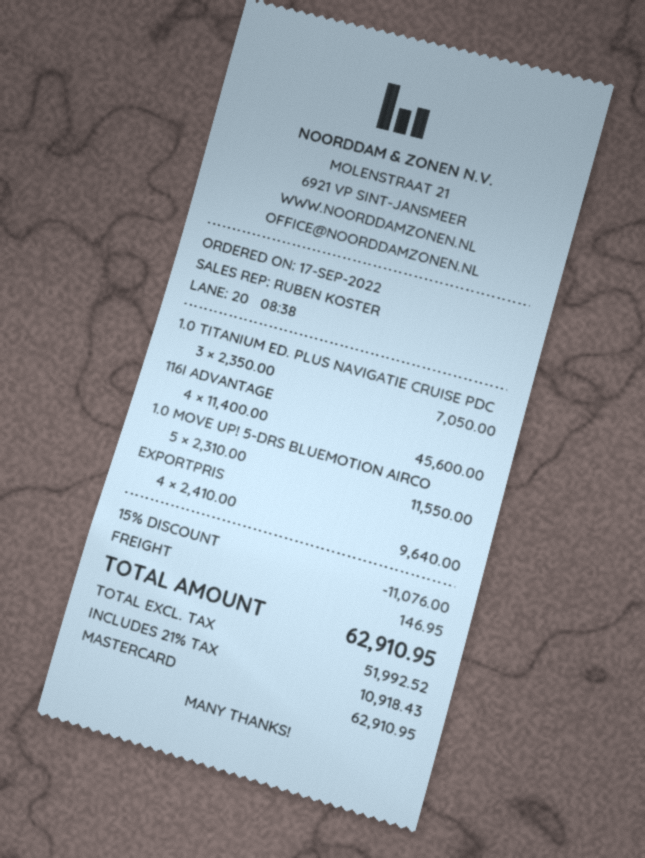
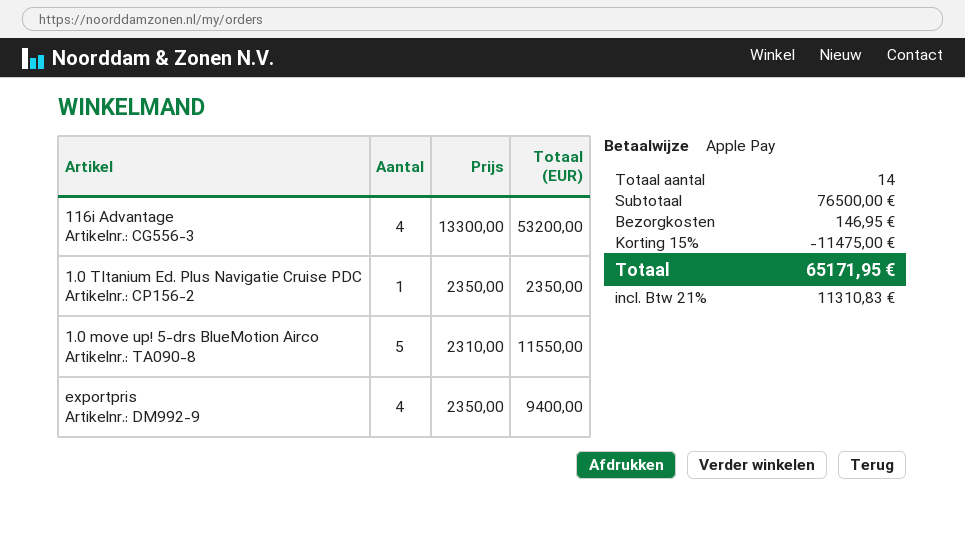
payment method: Mastercard -> Apple Pay
1.0 TITANIUM ED. PLUS NAVIGATIE CRUISE PDC: 3 x 2350.00 = 7050.00 -> 1 x 2350.00 = 2350.00
116I ADVANTAGE: 4 x 11400.00 = 45600.00 -> 4 x 13300.00 = 53200.00
EXPORTPRIS: 4 x 2410.00 = 9640.00 -> 4 x 2350.00 = 9400.00
discount: 15% = 11076.00 -> 15% = 11475.00
tax: 21% = 10918.43 -> 21% = 11310.83
total: 62910.95 -> 65171.95

